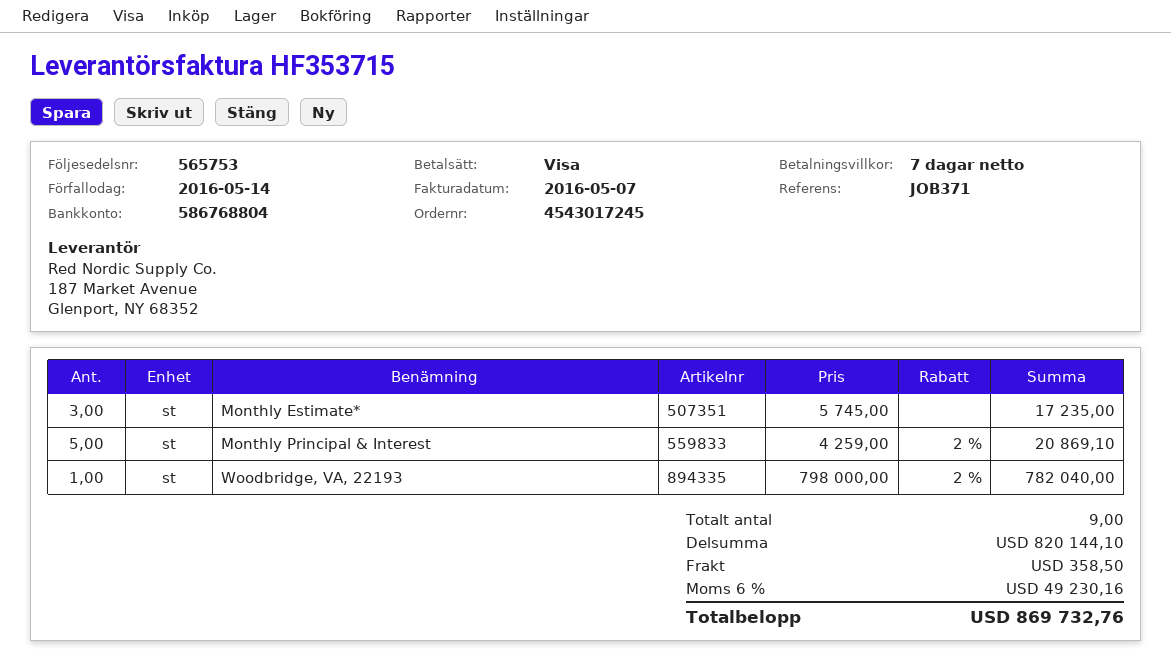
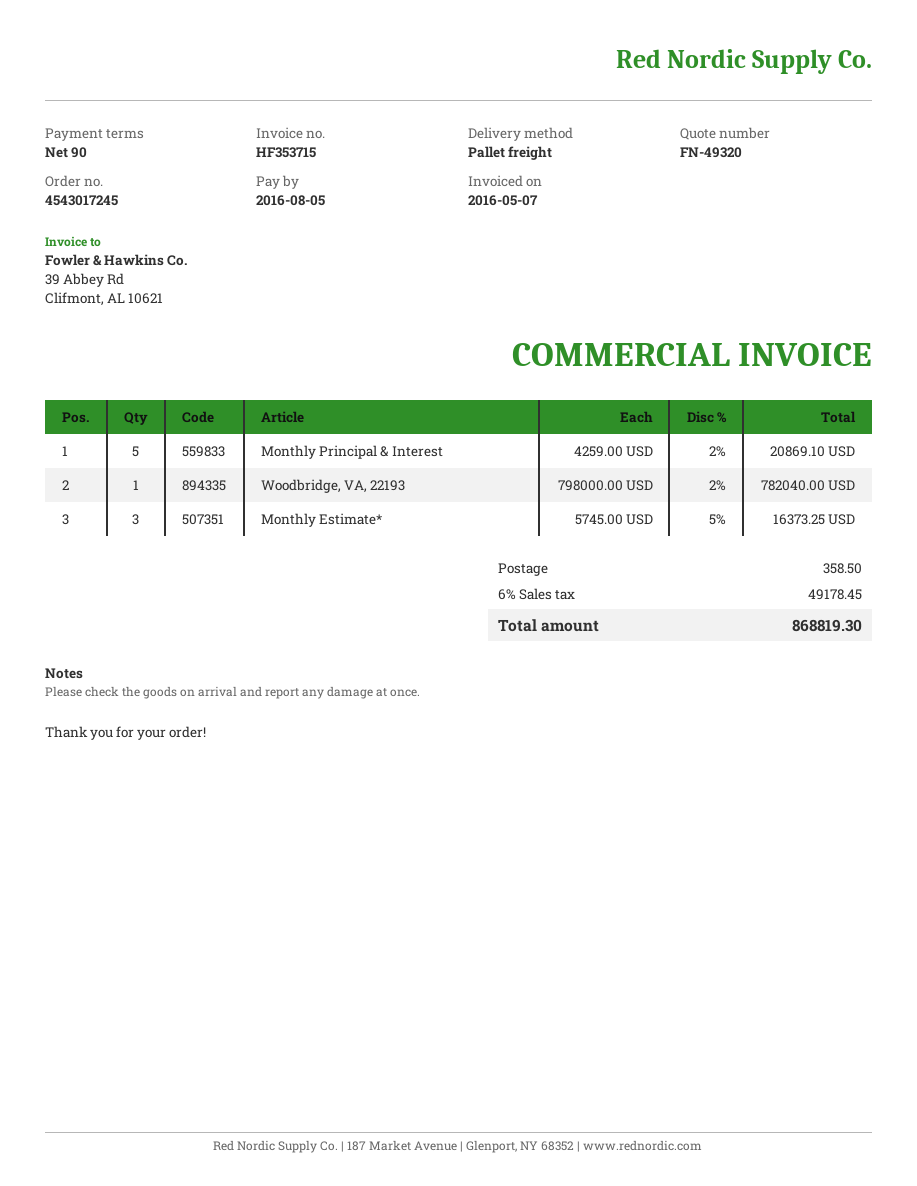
payment terms: 7 days -> 90 days
due date: 2016-05-14 -> 2016-08-05
Monthly Estimate*: 3 x 5745.00 = 17235.00 -> 3 x 5745.00 - 5% = 16373.25
tax: 6% = 49230.16 -> 6% = 49178.45
total: 869732.76 -> 868819.30

